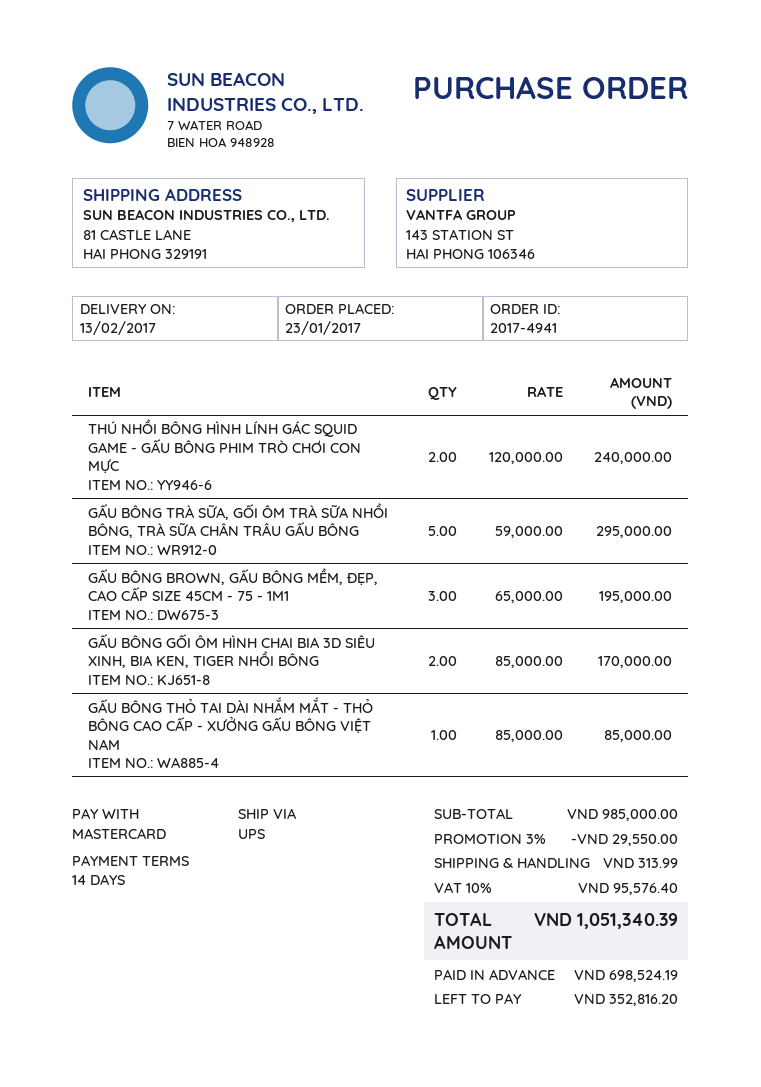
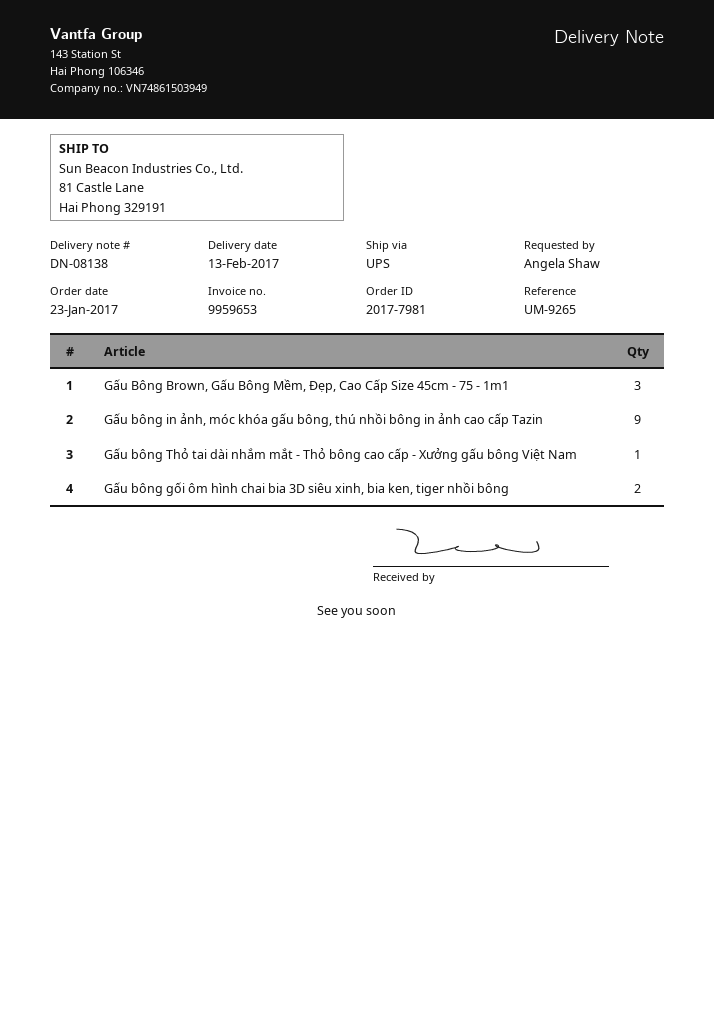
order number: 2017-4941 -> 2017-7981
THÚ NHỒI BÔNG HÌNH LÍNH GÁC SQUID GAME - GẤU BÔNG PHIM TRÒ CHƠI CON MỰC: 2 -> none
GẤU BÔNG TRÀ SỮA, GỐI ÔM TRÀ SỮA NHỒI BÔNG, TRÀ SỮA CHÂN TRÂU GẤU BÔNG: 5 -> none
Gấu bông in ảnh, móc khóa gấu bông, thú nhồi bông in ảnh cao cấp Tazin: none -> 9

